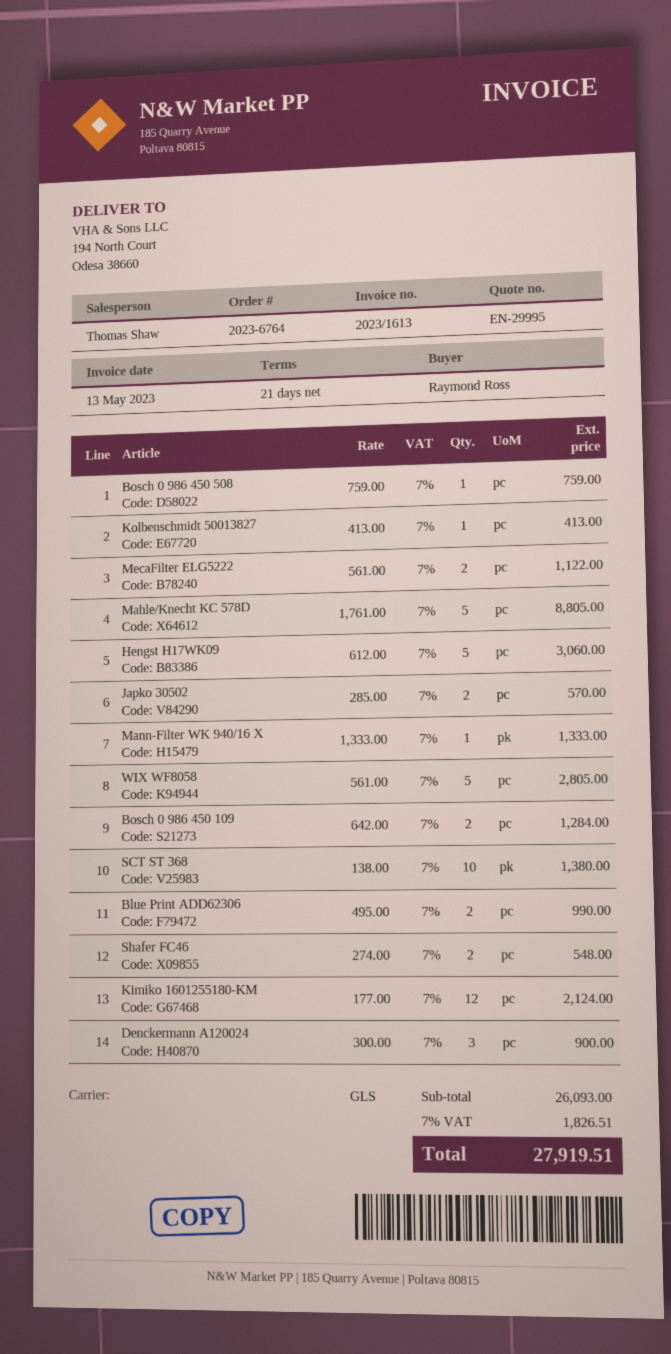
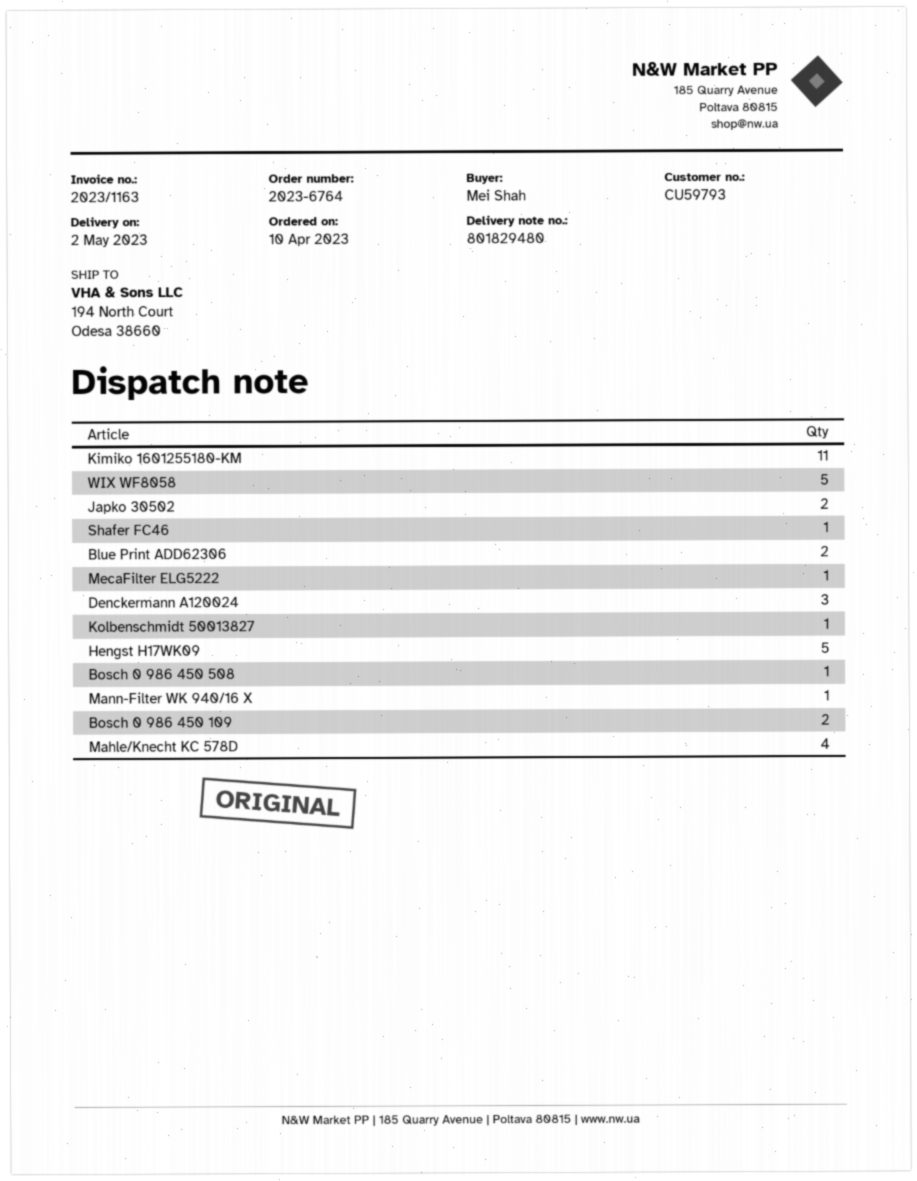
invoice number: 2023/1613 -> 2023/1163
ordered by: Raymond Ross -> Mei Shah
MecaFilter ELG5222: 2 -> 1
Mahle/Knecht KC 578D: 5 -> 4
SCT ST 368: 10 -> none
Shafer FC46: 2 -> 1
Kimiko 1601255180-KM: 12 -> 11

